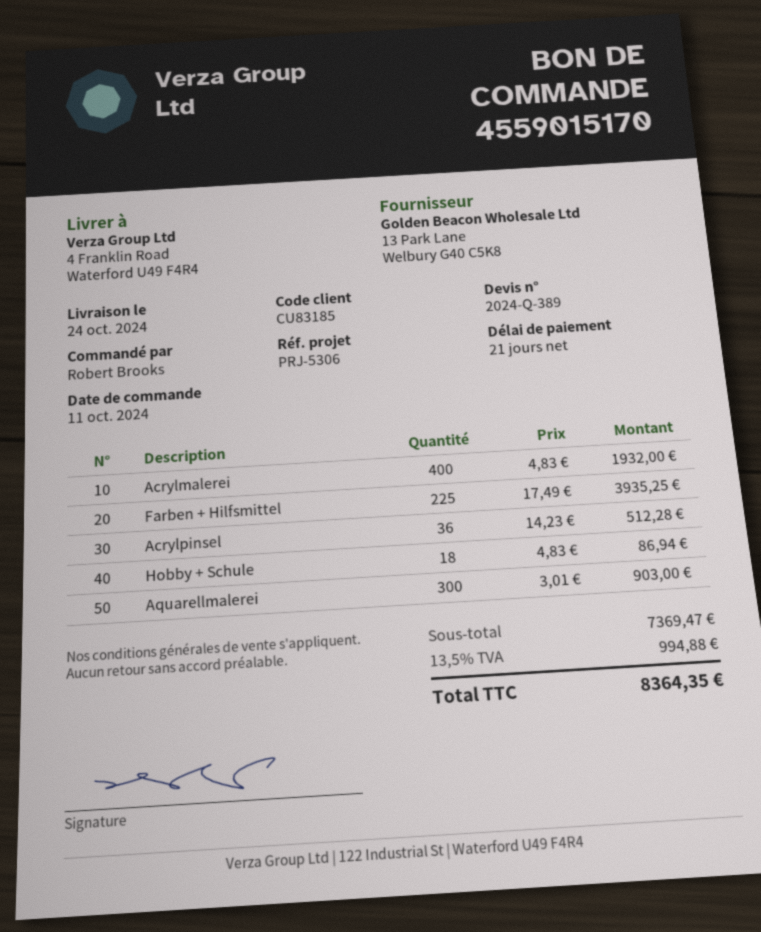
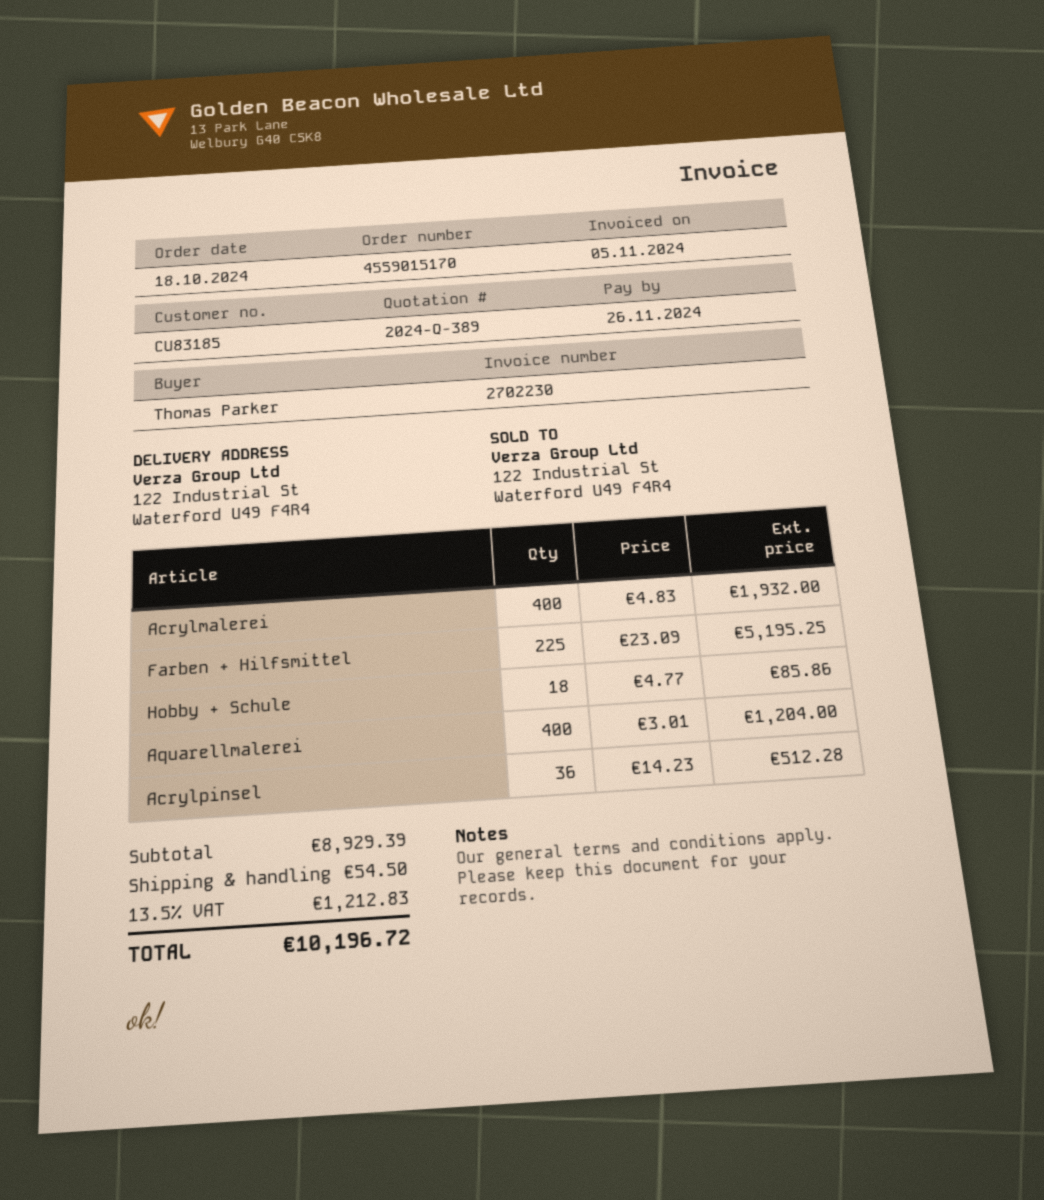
order date: 2024-10-11 -> 2024-10-18
ordered by: Robert Brooks -> Thomas Parker
ship to: 4 Franklin Road, Waterford U49 F4R4 -> 122 Industrial St, Waterford U49 F4R4
Farben + Hilfsmittel: 225 x 17.49 = 3935.25 -> 225 x 23.09 = 5195.25
Hobby + Schule: 18 x 4.83 = 86.94 -> 18 x 4.77 = 85.86
Aquarellmalerei: 300 x 3.01 = 903.00 -> 400 x 3.01 = 1204.00
subtotal: 7369.47 -> 8929.39
shipping: none -> 54.50
tax: 13.5% = 994.88 -> 13.5% = 1212.83
total: 8364.35 -> 10196.72

